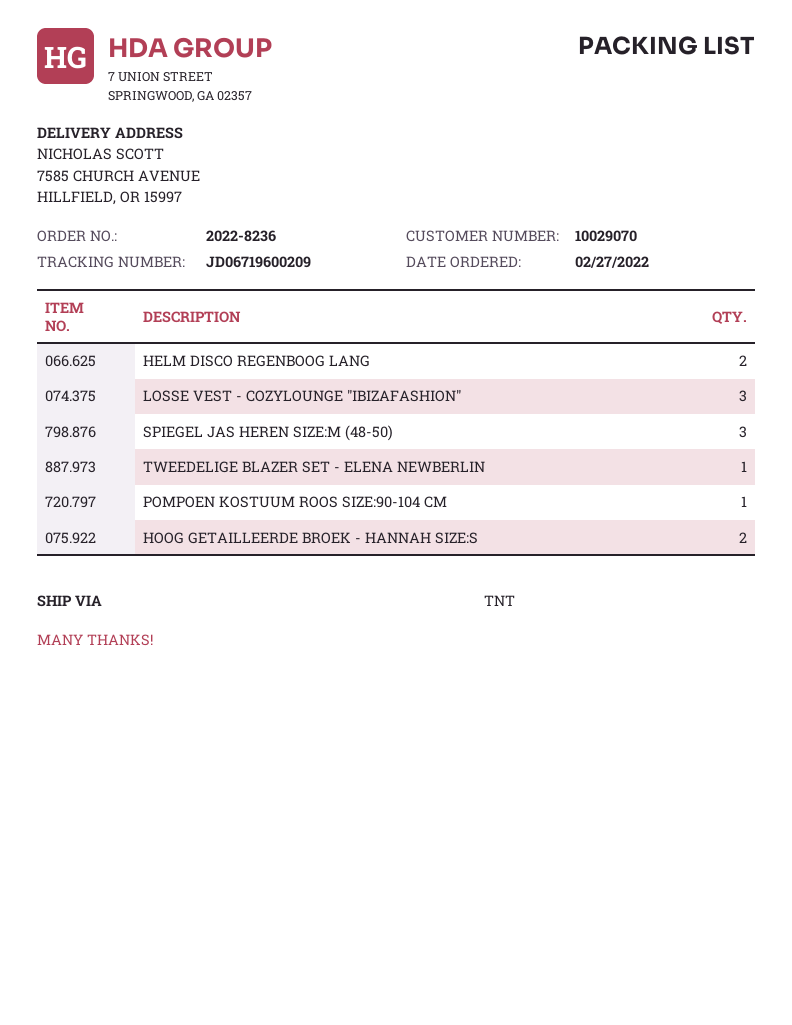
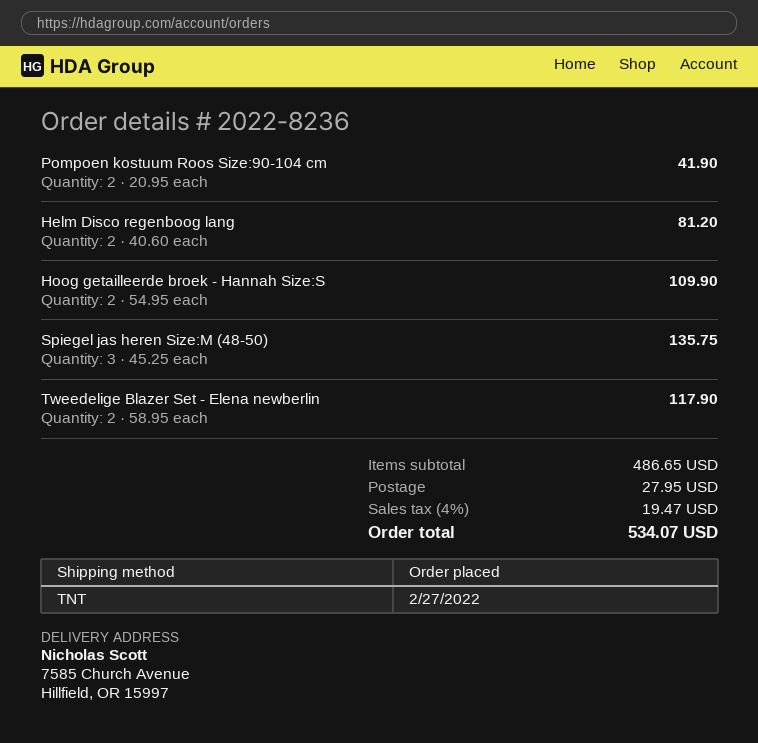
LOSSE VEST - COZYLOUNGE "IBIZAFASHION": 3 -> none
TWEEDELIGE BLAZER SET - ELENA NEWBERLIN: 1 -> 2
POMPOEN KOSTUUM ROOS SIZE:90-104 CM: 1 -> 2

